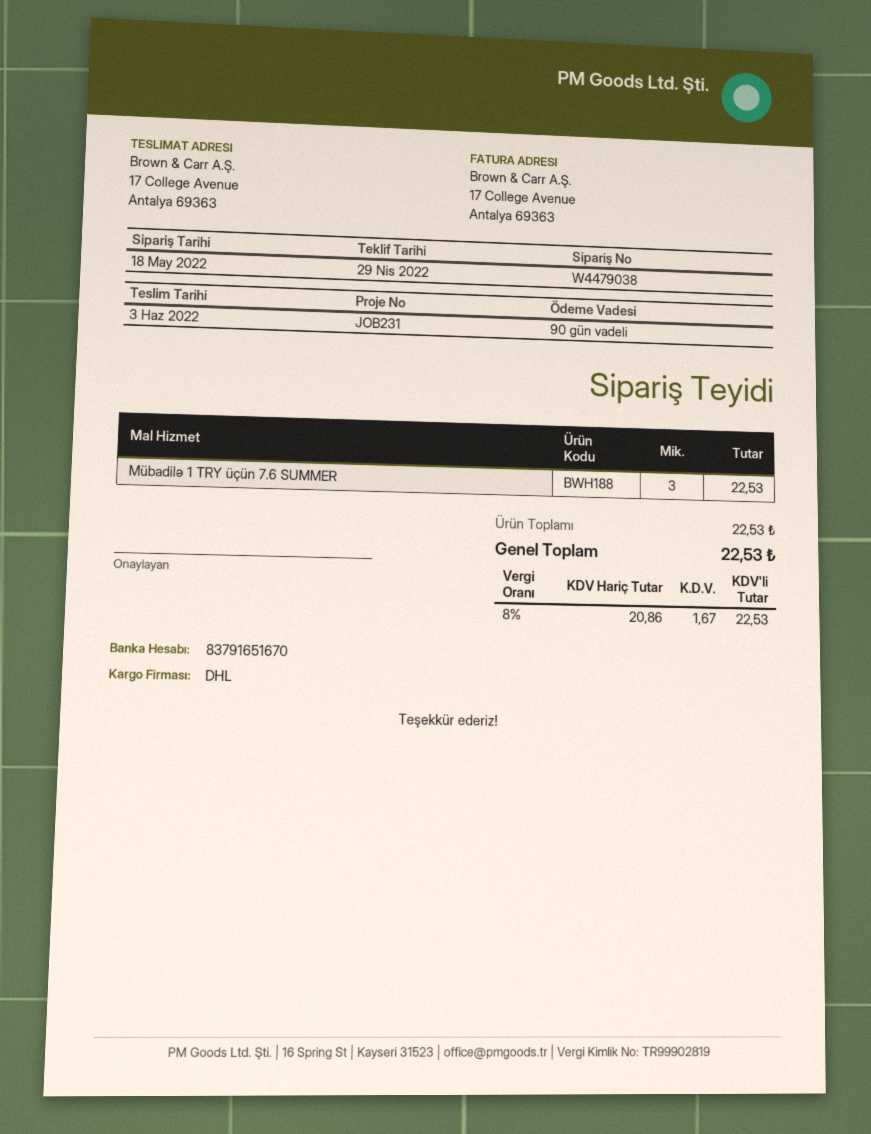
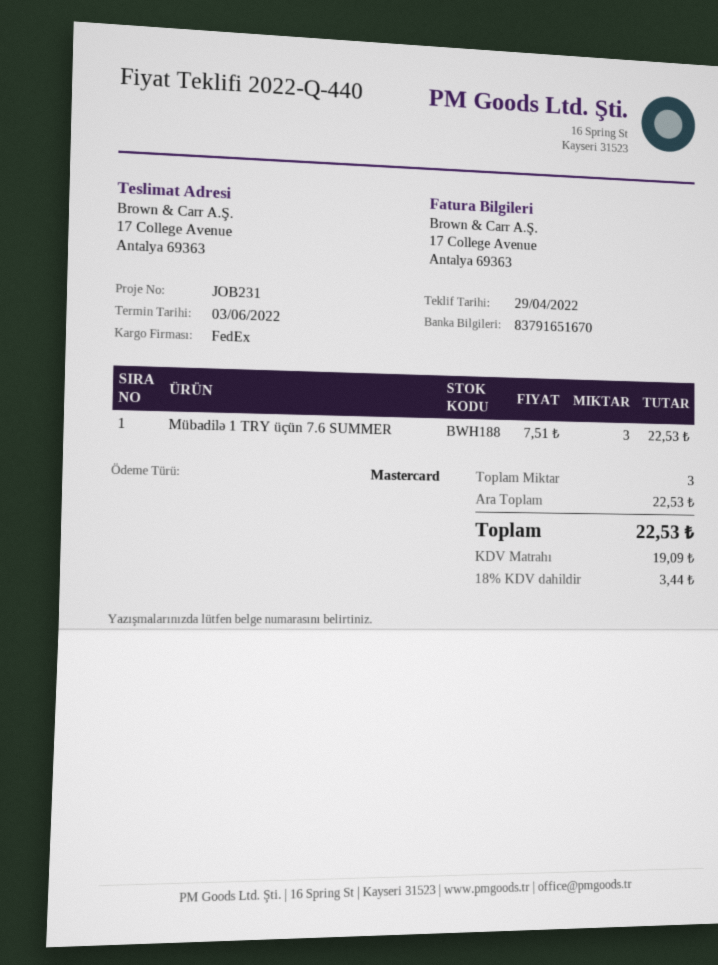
shipping method: DHL -> FedEx
net: 20.86 -> 19.09
tax: 8% = 1.67 -> 18% = 3.44

